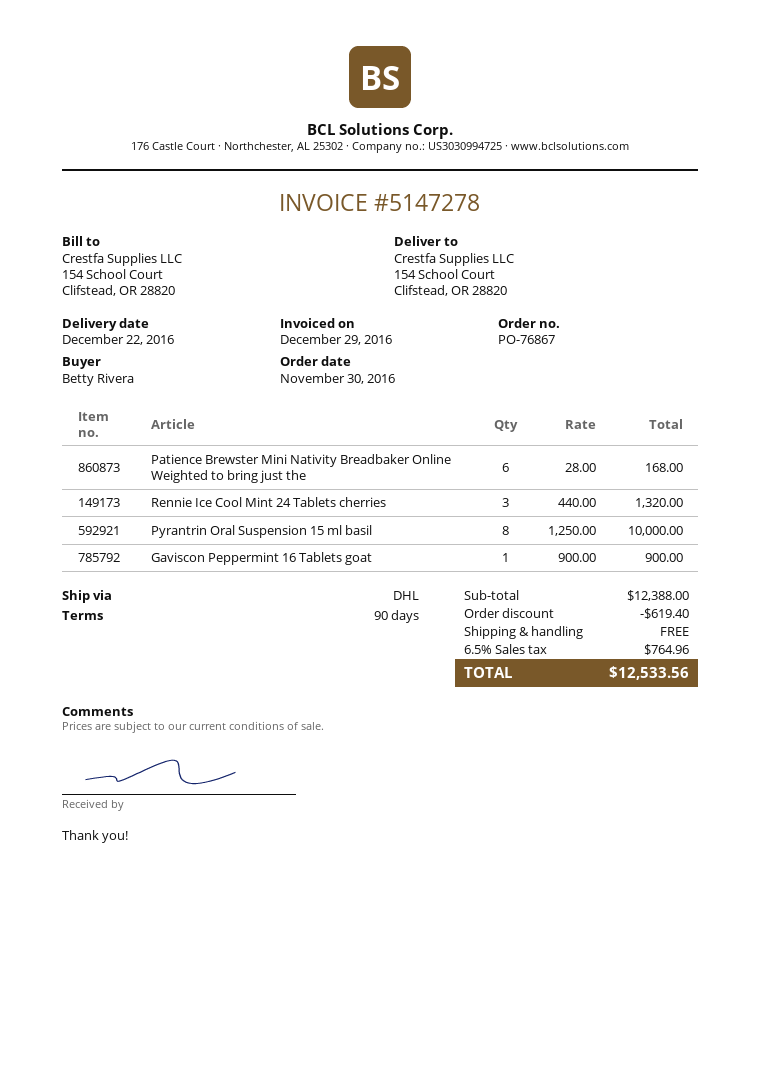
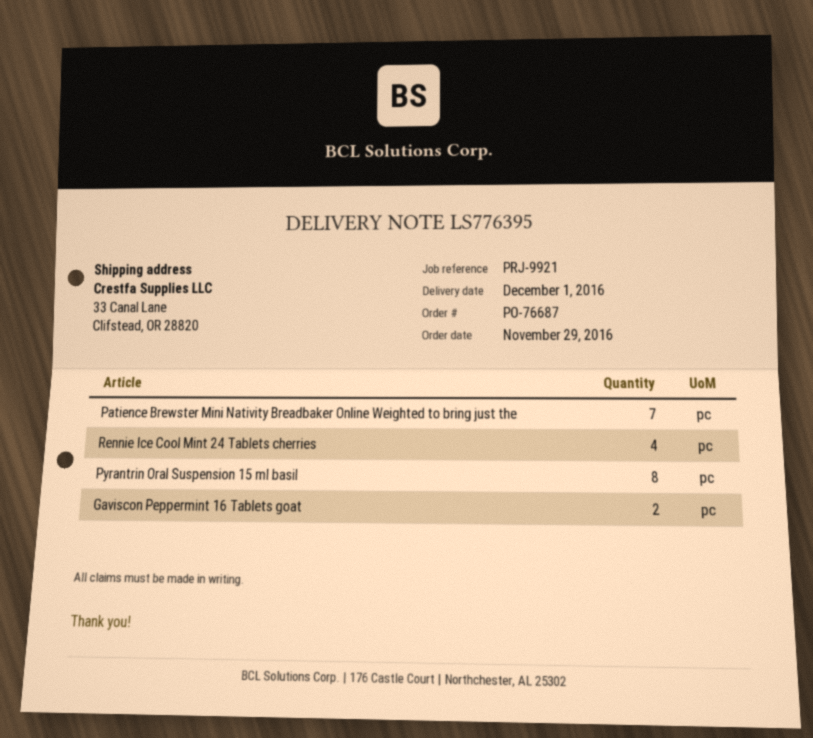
order number: PO-76867 -> PO-76687
order date: 2016-11-30 -> 2016-11-29
delivery date: 2016-12-22 -> 2016-12-01
ship to: 154 School Court, Clifstead, OR 28820 -> 33 Canal Lane, Clifstead, OR 28820
Patience Brewster Mini Nativity Breadbaker Online Weighted to bring just the: 6 -> 7
Rennie Ice Cool Mint 24 Tablets cherries: 3 -> 4
Gaviscon Peppermint 16 Tablets goat: 1 -> 2

